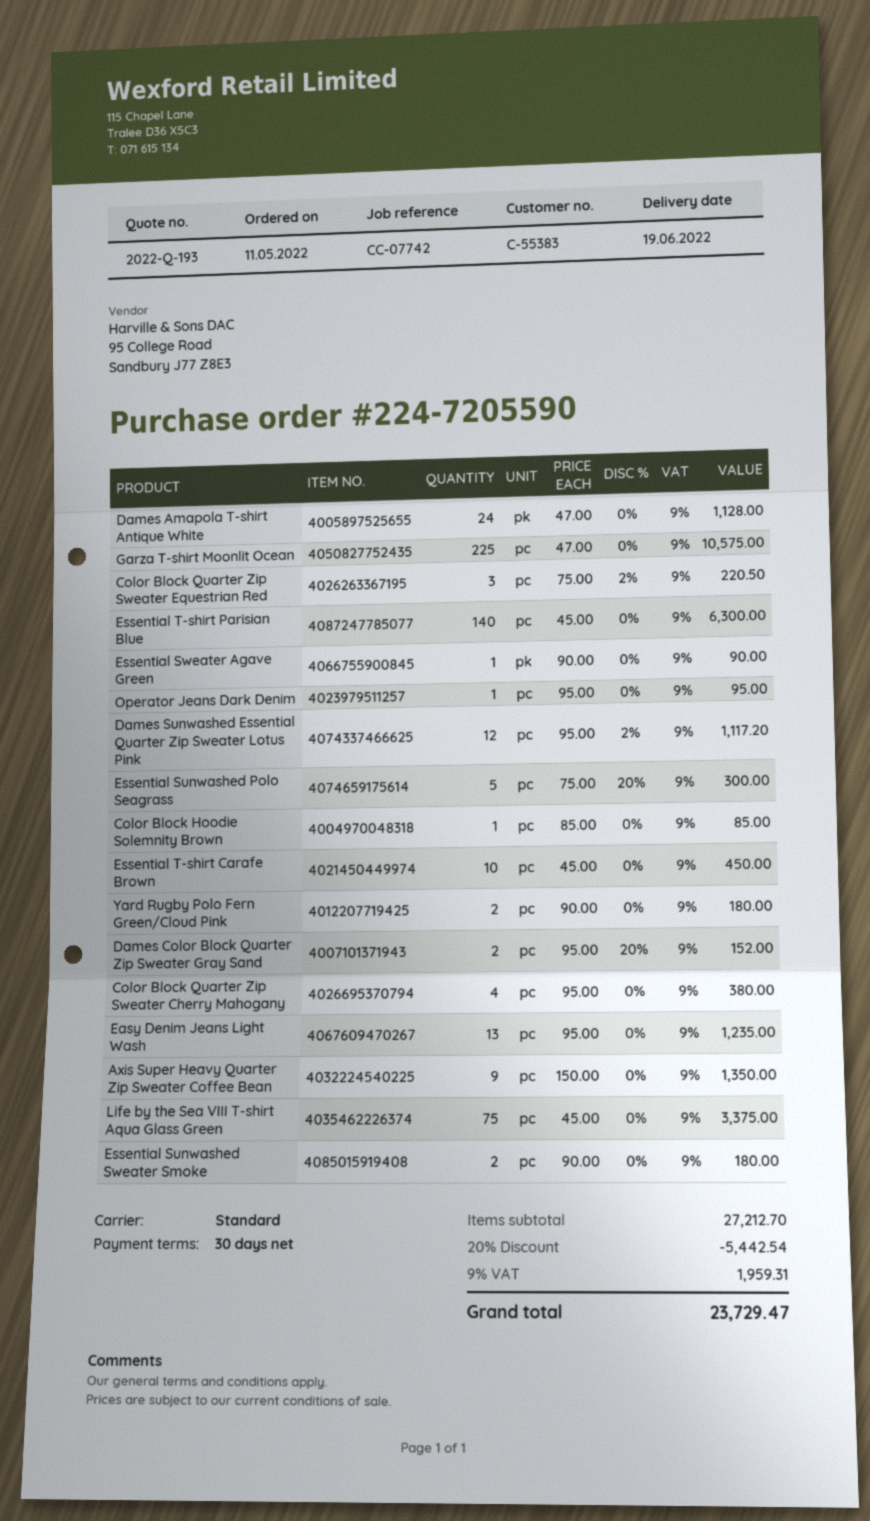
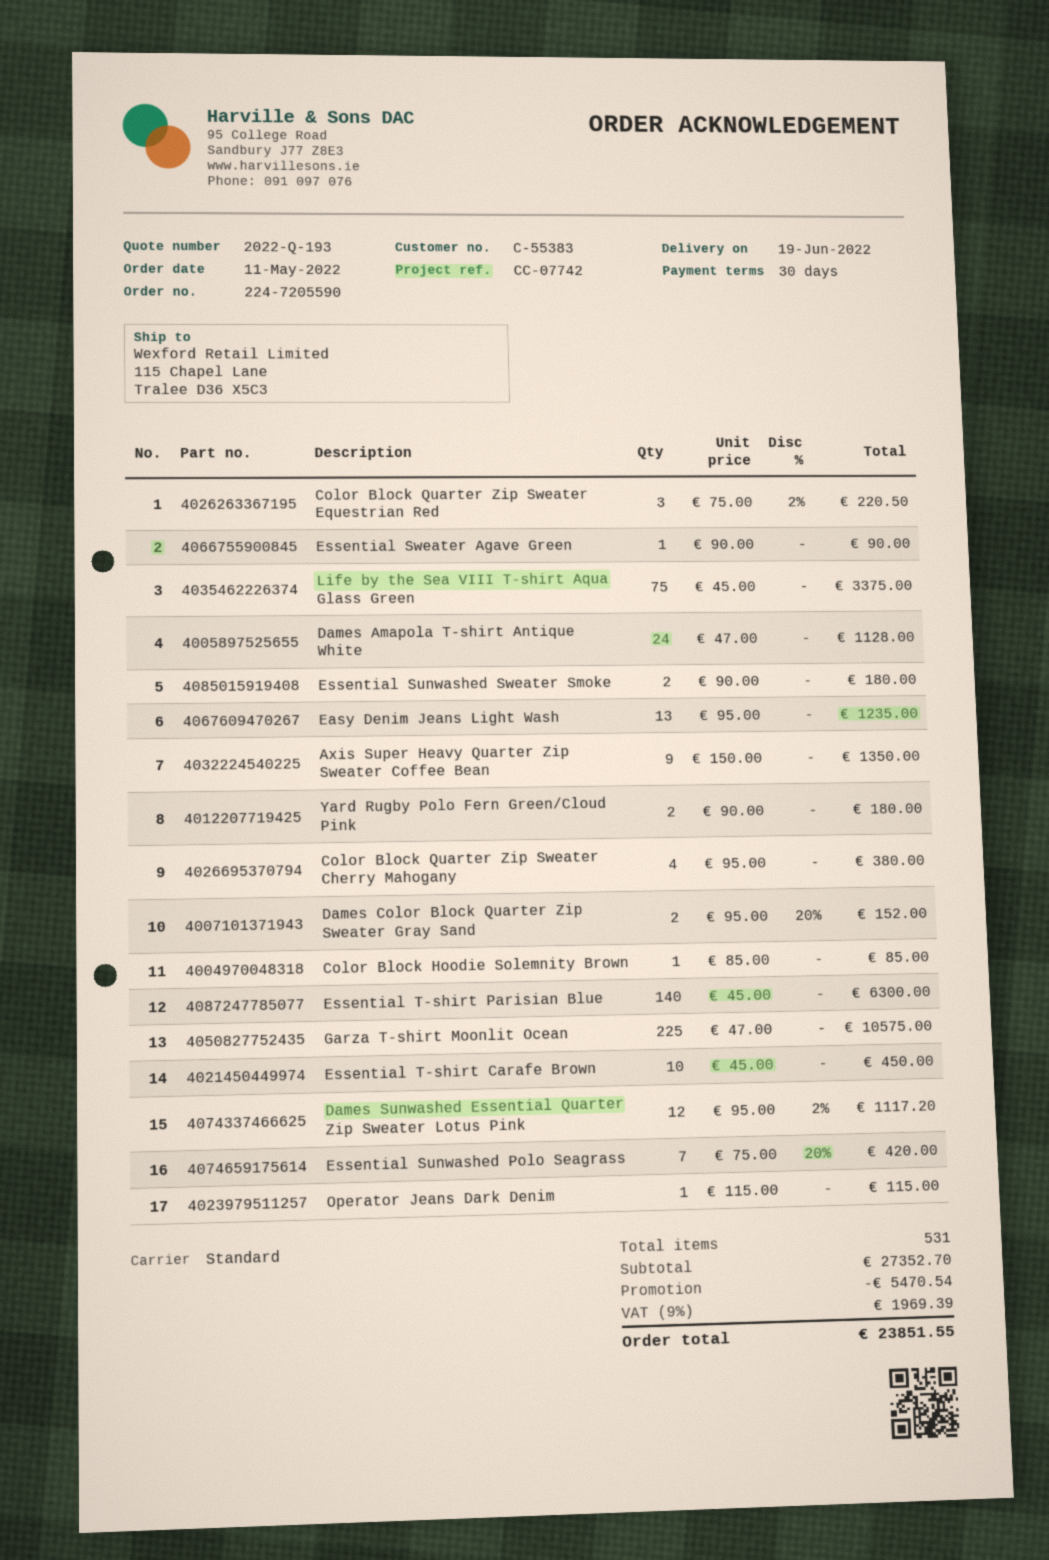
Operator Jeans Dark Denim: 1 x 95.00 = 95.00 -> 1 x 115.00 = 115.00
Essential Sunwashed Polo Seagrass: 5 x 75.00 - 20% = 300.00 -> 7 x 75.00 - 20% = 420.00
subtotal: 27212.70 -> 27352.70
discount: 5442.54 -> 5470.54
tax: 9% = 1959.31 -> 9% = 1969.39
total: 23729.47 -> 23851.55

